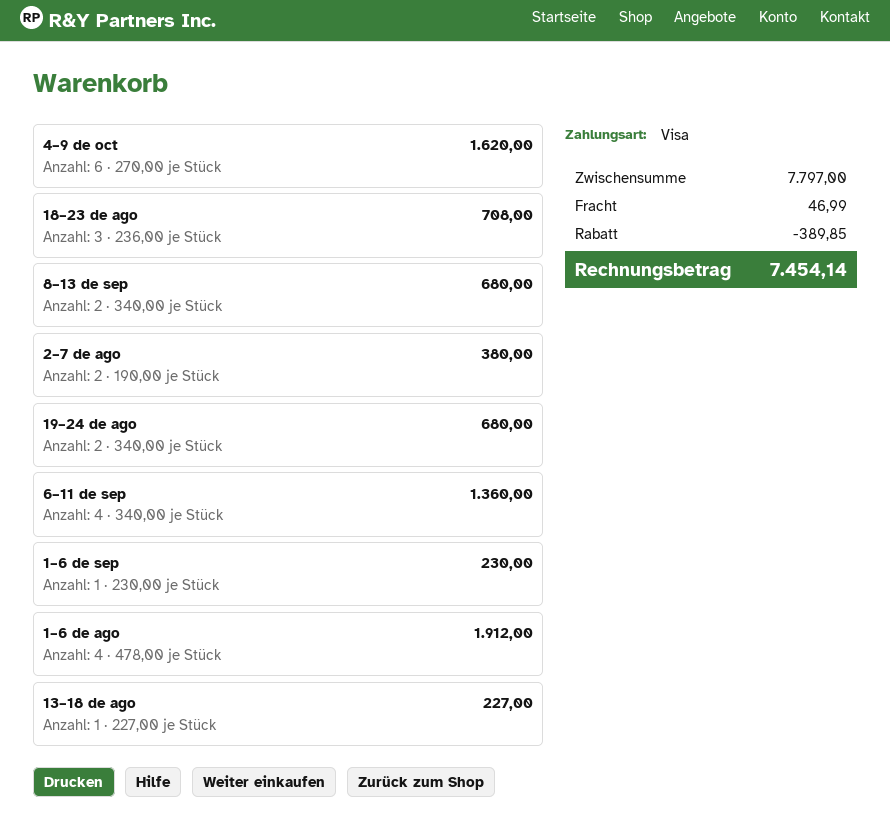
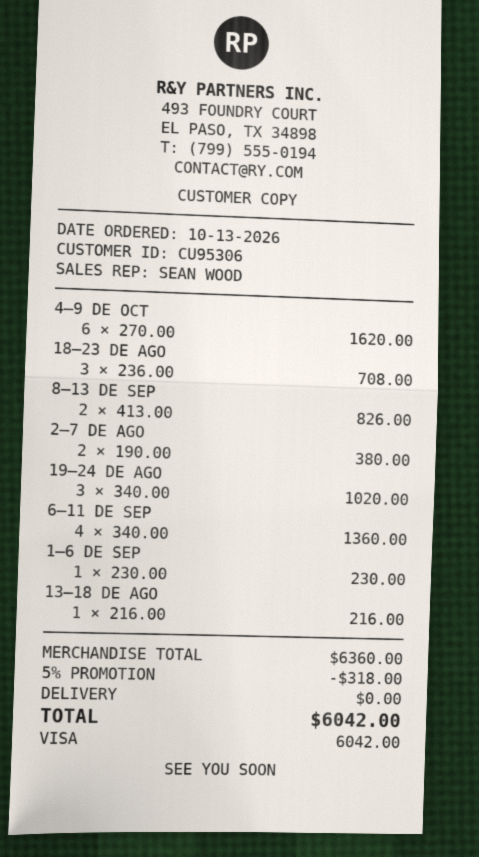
8–13 de sep: 2 x 340.00 = 680.00 -> 2 x 413.00 = 826.00
19–24 de ago: 2 x 340.00 = 680.00 -> 3 x 340.00 = 1020.00
1–6 de ago: 4 x 478.00 = 1912.00 -> none
13–18 de ago: 1 x 227.00 = 227.00 -> 1 x 216.00 = 216.00
subtotal: 7797.00 -> 6360.00
discount: 389.85 -> 318.00
shipping: 46.99 -> 0.00
total: 7454.14 -> 6042.00

